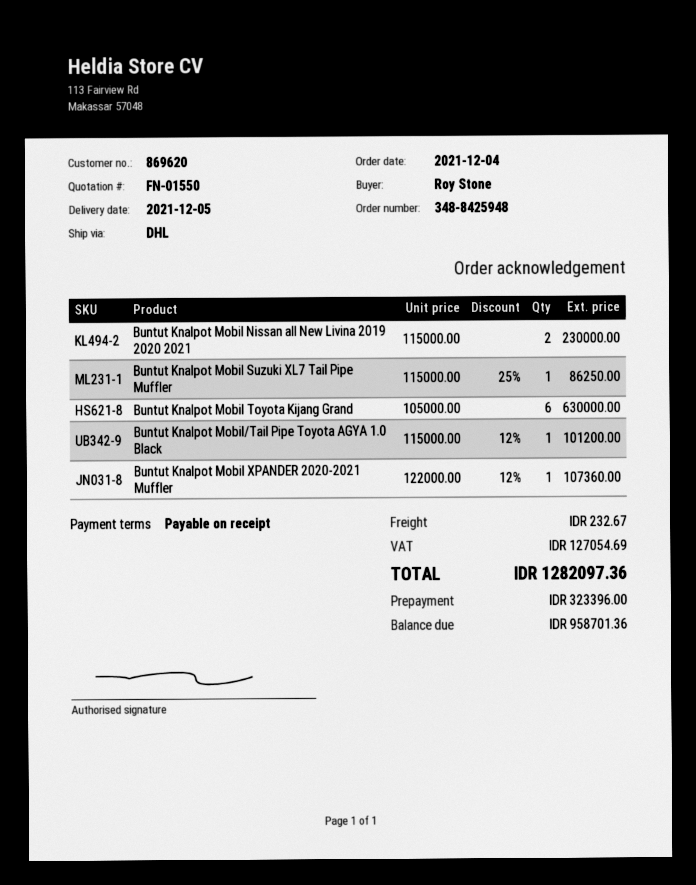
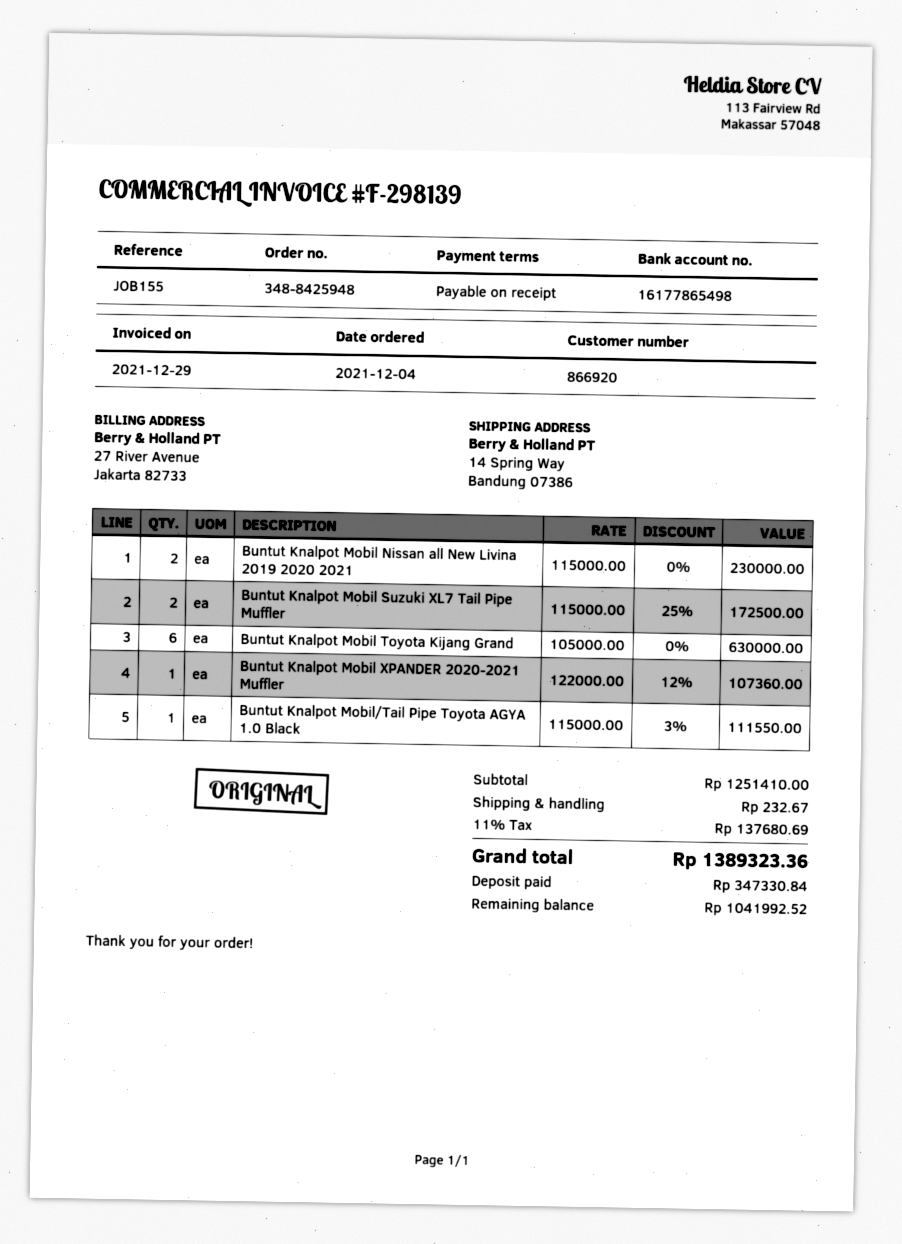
customer number: 869620 -> 866920
Buntut Knalpot Mobil Suzuki XL7 Tail Pipe Muffler: 1 x 115000.00 - 25% = 86250.00 -> 2 x 115000.00 - 25% = 172500.00
Buntut Knalpot Mobil/Tail Pipe Toyota AGYA 1.0 Black: 1 x 115000.00 - 12% = 101200.00 -> 1 x 115000.00 - 3% = 111550.00
tax: 127054.69 -> 137680.69
total: 1282097.36 -> 1389323.36
deposit: 323396.00 -> 347330.84
balance: 958701.36 -> 1041992.52

